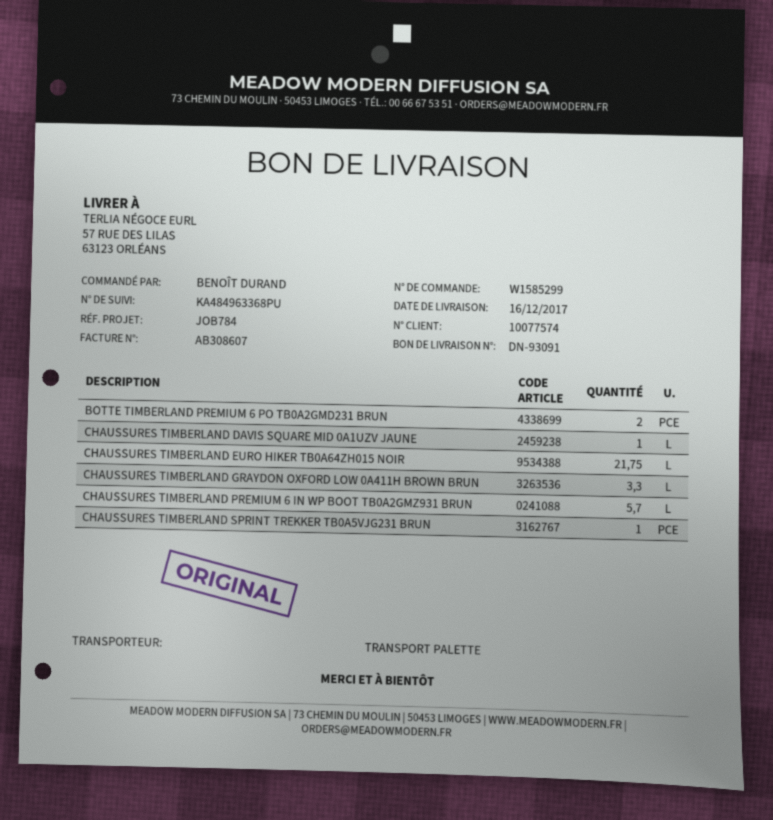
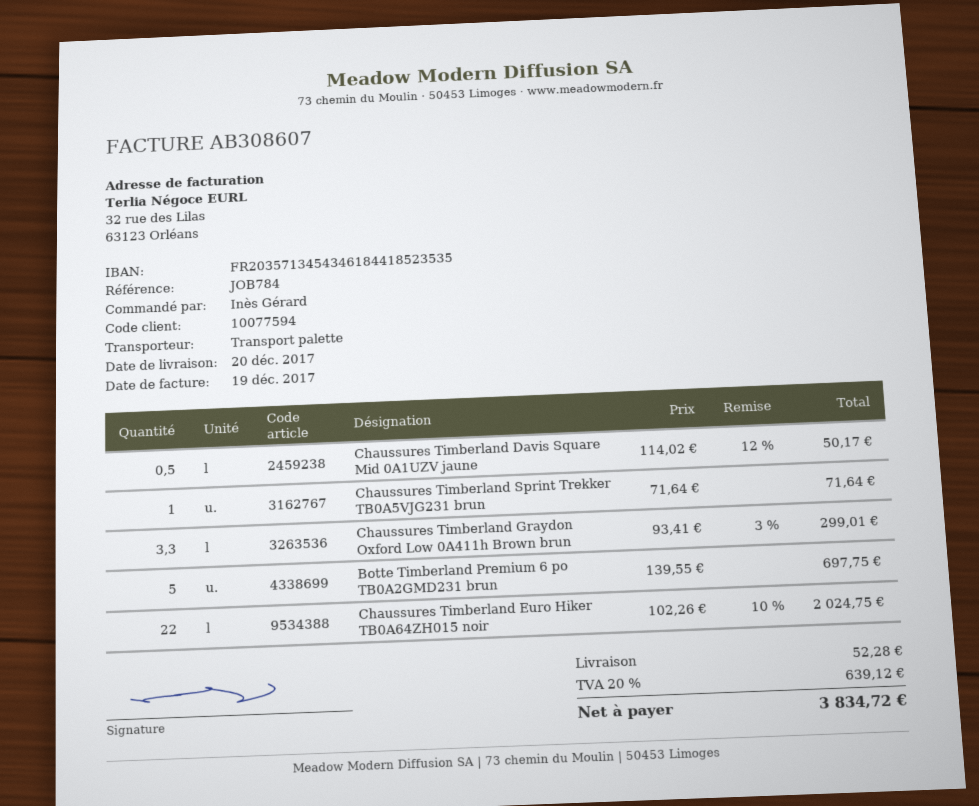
delivery date: 2017-12-16 -> 2017-12-20
customer number: 10077574 -> 10077594
ordered by: BENOÎT DURAND -> Inès Gérard
BOTTE TIMBERLAND PREMIUM 6 PO TB0A2GMD231 BRUN: 2 -> 5
CHAUSSURES TIMBERLAND DAVIS SQUARE MID 0A1UZV JAUNE: 1 -> 0.5
CHAUSSURES TIMBERLAND EURO HIKER TB0A64ZH015 NOIR: 21.75 -> 22
CHAUSSURES TIMBERLAND PREMIUM 6 IN WP BOOT TB0A2GMZ931 BRUN: 5.7 -> none

